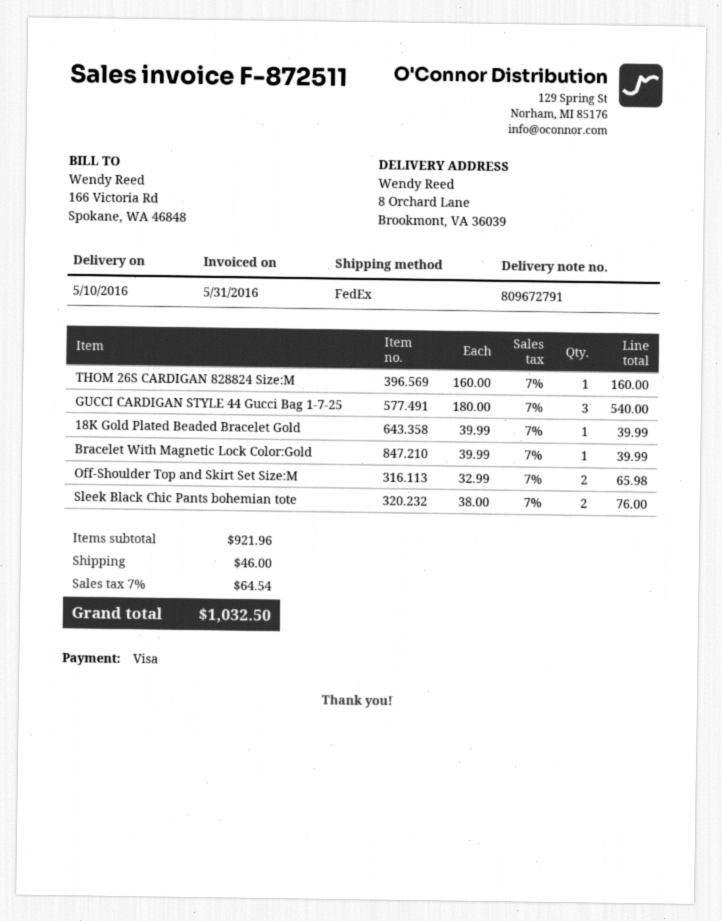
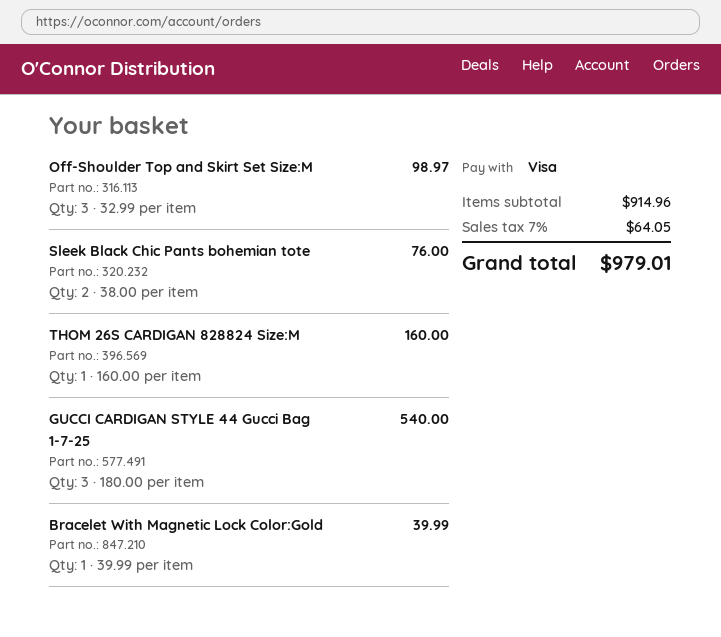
18K Gold Plated Beaded Bracelet Gold: 1 x 39.99 = 39.99 -> none
Off-Shoulder Top and Skirt Set Size:M: 2 x 32.99 = 65.98 -> 3 x 32.99 = 98.97
subtotal: 921.96 -> 914.96
shipping: 46.00 -> none
tax: 7% = 64.54 -> 7% = 64.05
total: 1032.50 -> 979.01

